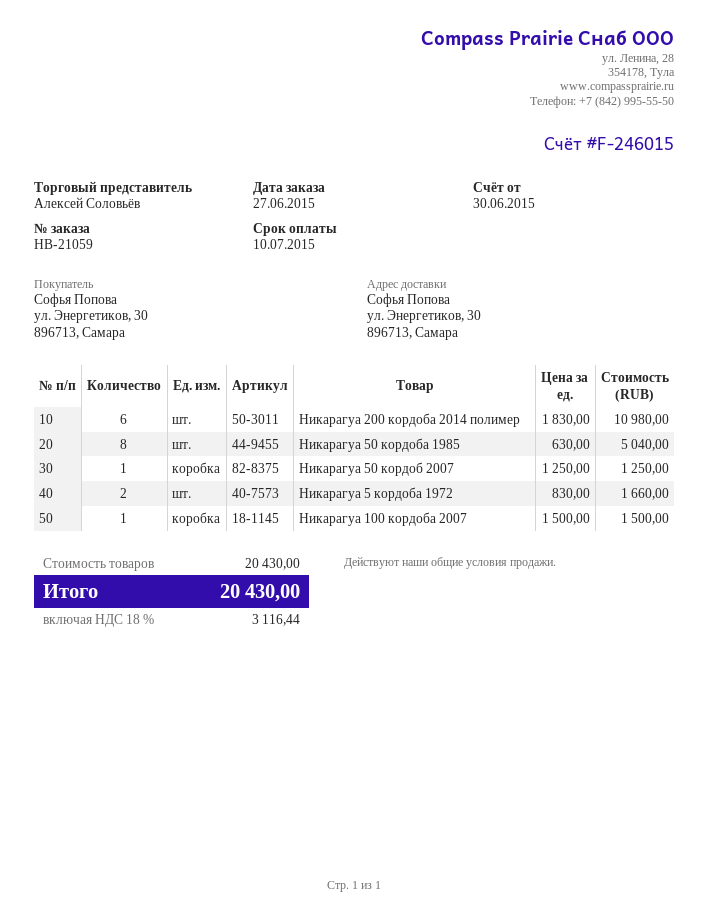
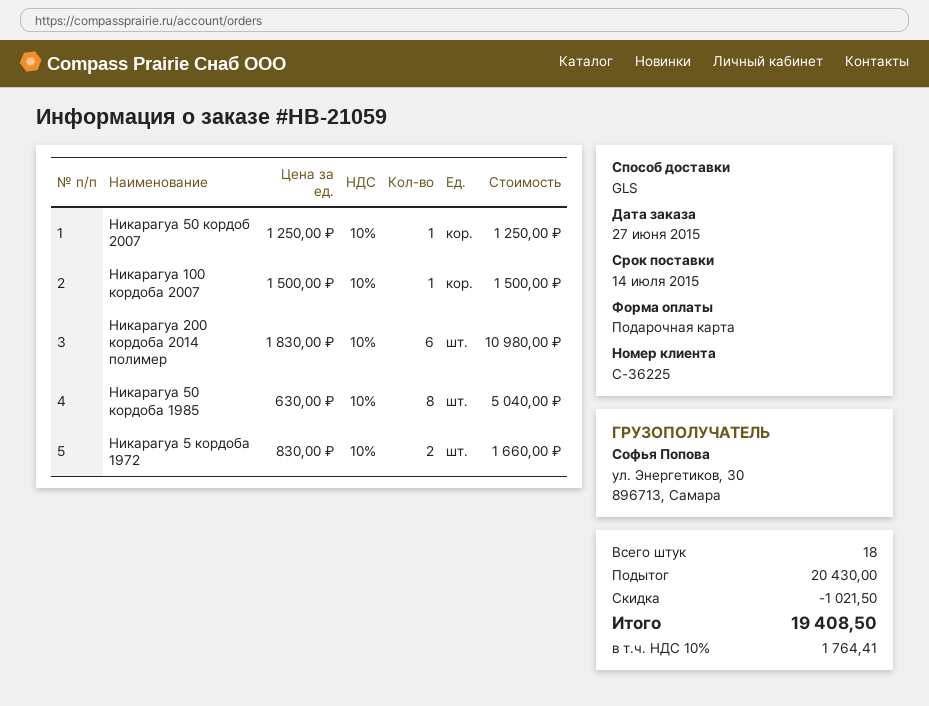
discount: none -> 1021.50
tax: 18% = 3116.44 -> 10% = 1764.41
total: 20430.00 -> 19408.50

